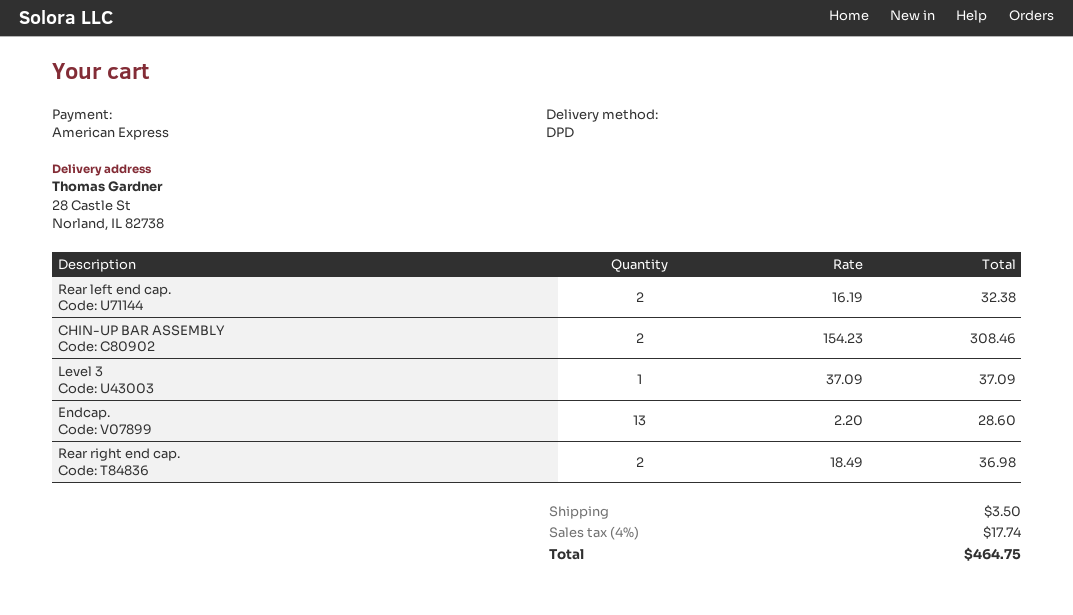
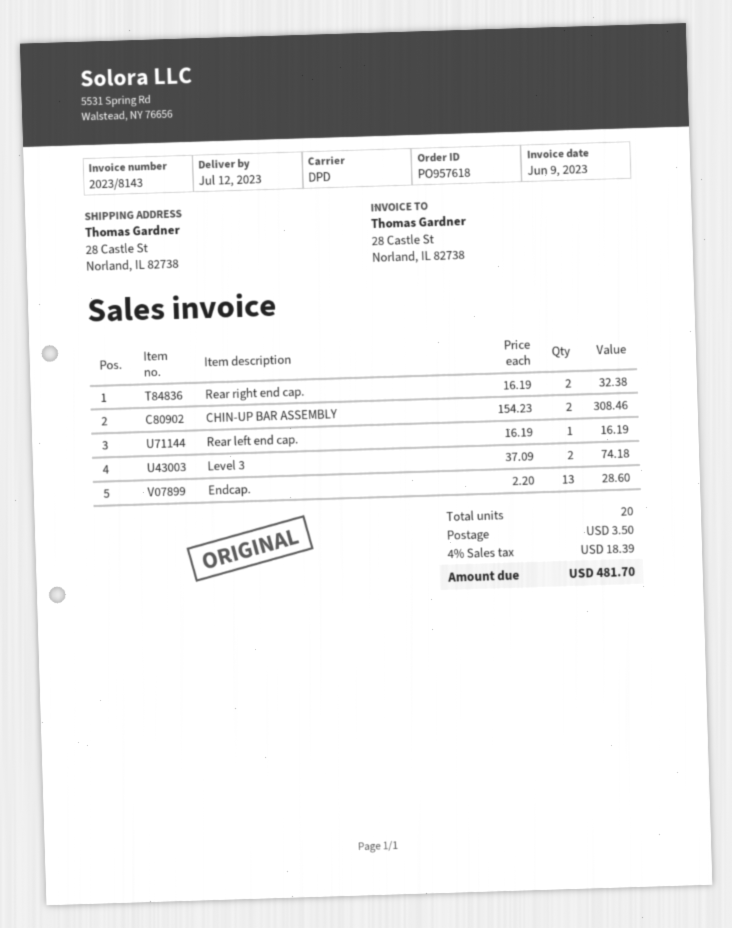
Rear left end cap.: 2 x 16.19 = 32.38 -> 1 x 16.19 = 16.19
Level 3: 1 x 37.09 = 37.09 -> 2 x 37.09 = 74.18
Rear right end cap.: 2 x 18.49 = 36.98 -> 2 x 16.19 = 32.38
tax: 4% = 17.74 -> 4% = 18.39
total: 464.75 -> 481.70

